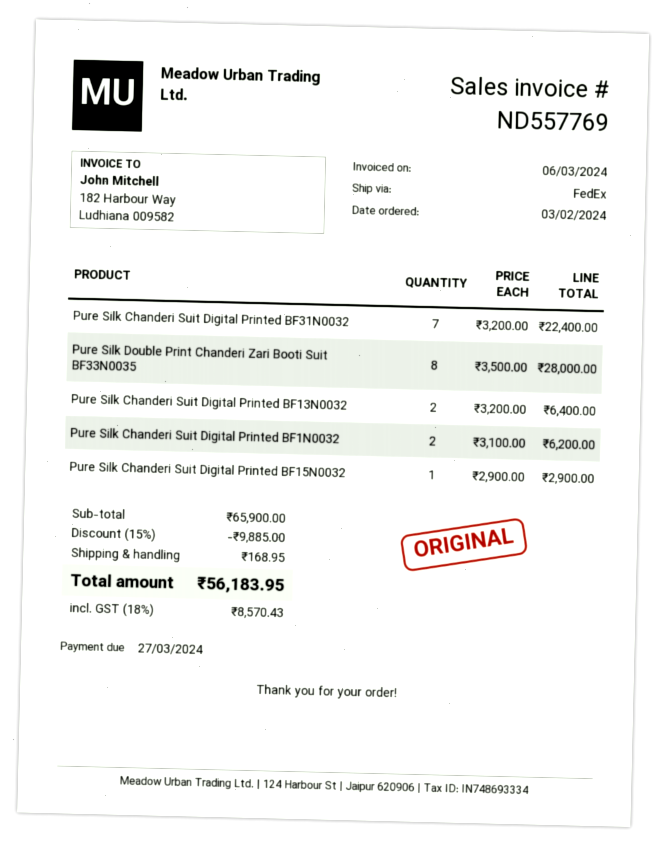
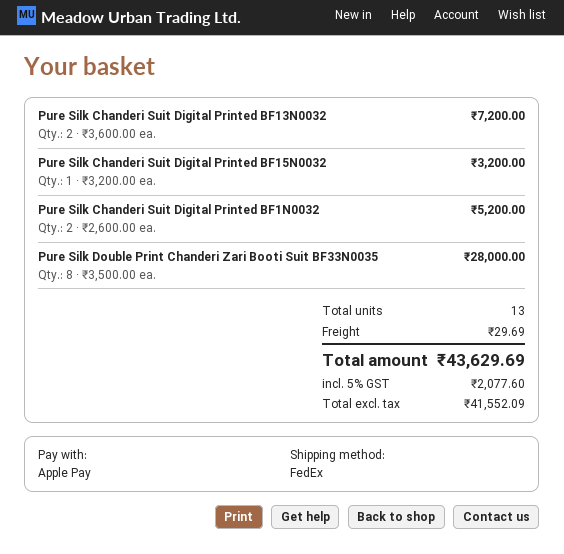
Pure Silk Chanderi Suit Digital Printed BF31N0032: 7 x 3200.00 = 22400.00 -> none
Pure Silk Chanderi Suit Digital Printed BF13N0032: 2 x 3200.00 = 6400.00 -> 2 x 3600.00 = 7200.00
Pure Silk Chanderi Suit Digital Printed BF1N0032: 2 x 3100.00 = 6200.00 -> 2 x 2600.00 = 5200.00
Pure Silk Chanderi Suit Digital Printed BF15N0032: 1 x 2900.00 = 2900.00 -> 1 x 3200.00 = 3200.00
discount: 15% = 9885.00 -> none
shipping: 168.95 -> 29.69
tax: 18% = 8570.43 -> 5% = 2077.60
total: 56183.95 -> 43629.69

